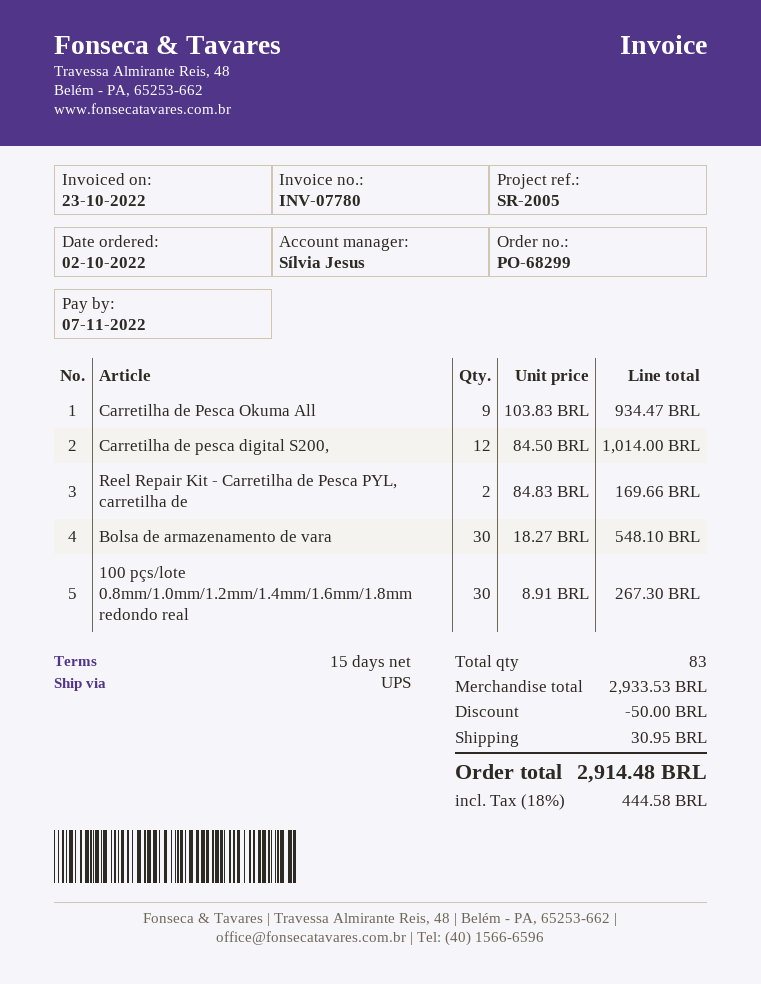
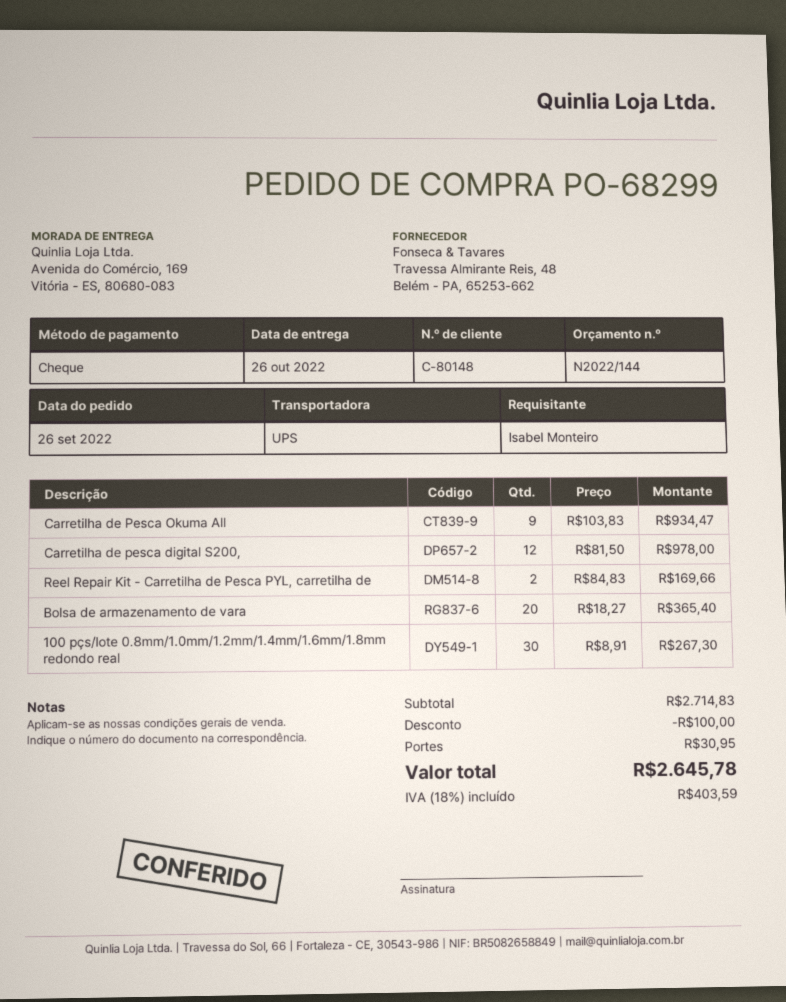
order date: 2022-10-02 -> 2022-09-26
Carretilha de pesca digital S200,: 12 x 84.50 = 1014.00 -> 12 x 81.50 = 978.00
Bolsa de armazenamento de vara: 30 x 18.27 = 548.10 -> 20 x 18.27 = 365.40
subtotal: 2933.53 -> 2714.83
discount: 50.00 -> 100.00
tax: 18% = 444.58 -> 18% = 403.59
total: 2914.48 -> 2645.78

